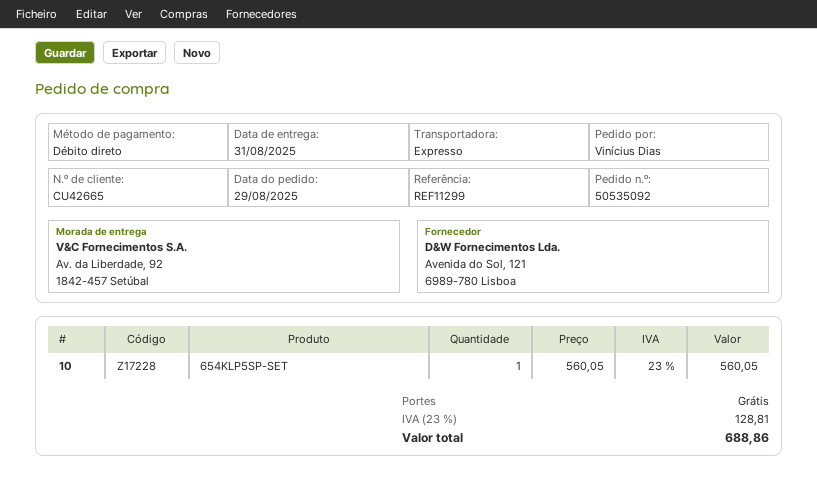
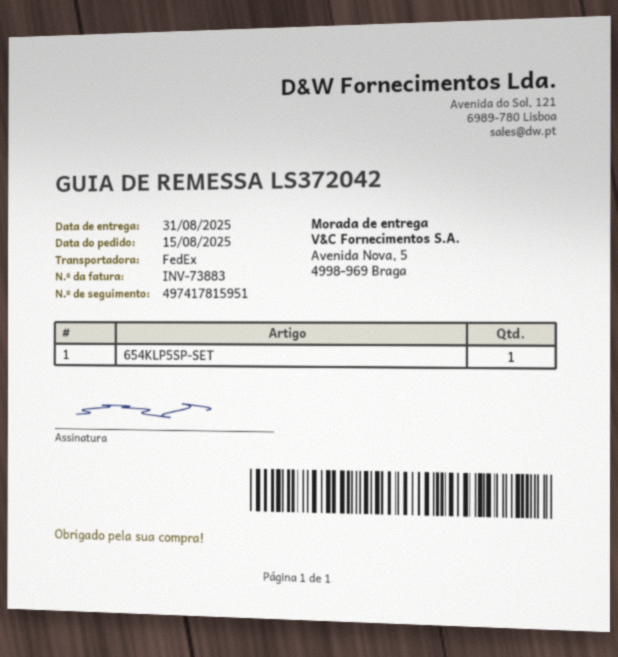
order date: 2025-08-29 -> 2025-08-15
shipping method: express -> FedEx
ship to: Av. da Liberdade, 92, 1842-457 Setúbal -> Avenida Nova, 5, 4998-969 Braga

